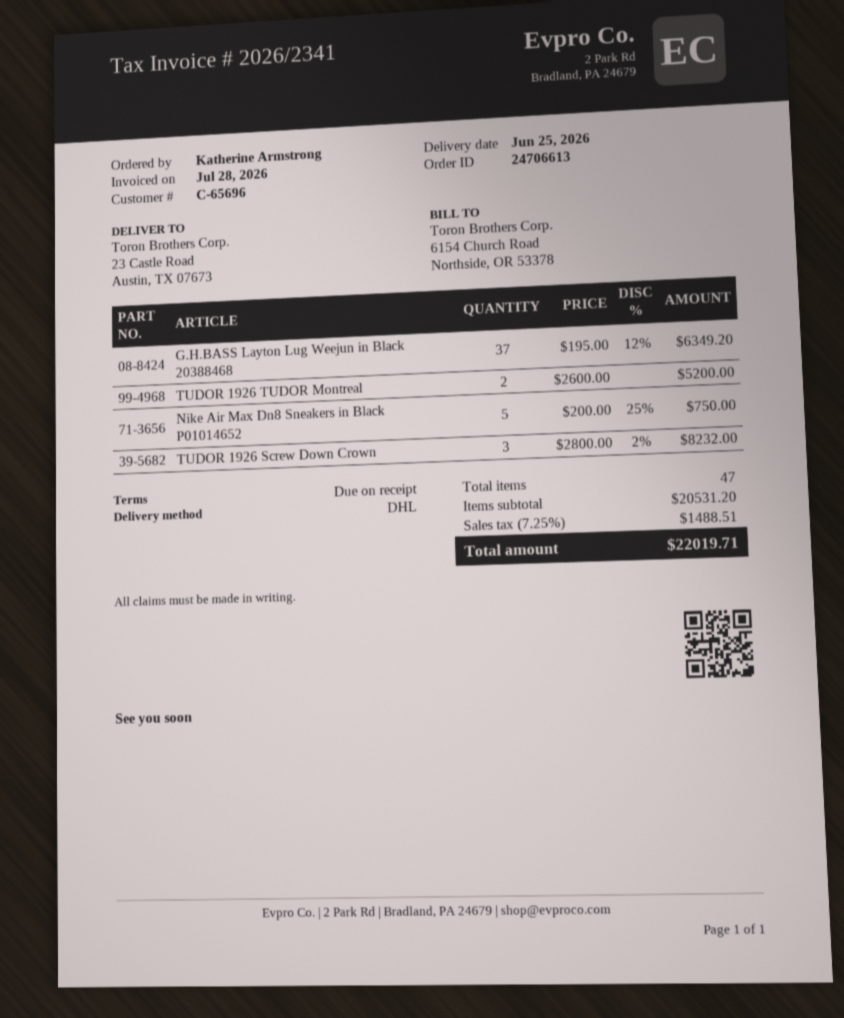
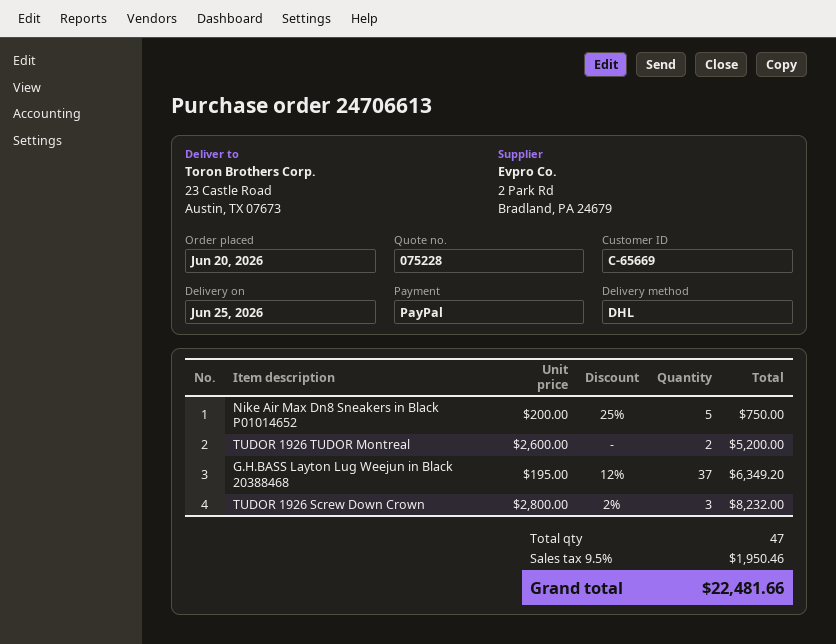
customer number: C-65696 -> C-65669
tax: 7.25% = 1488.51 -> 9.5% = 1950.46
total: 22019.71 -> 22481.66

